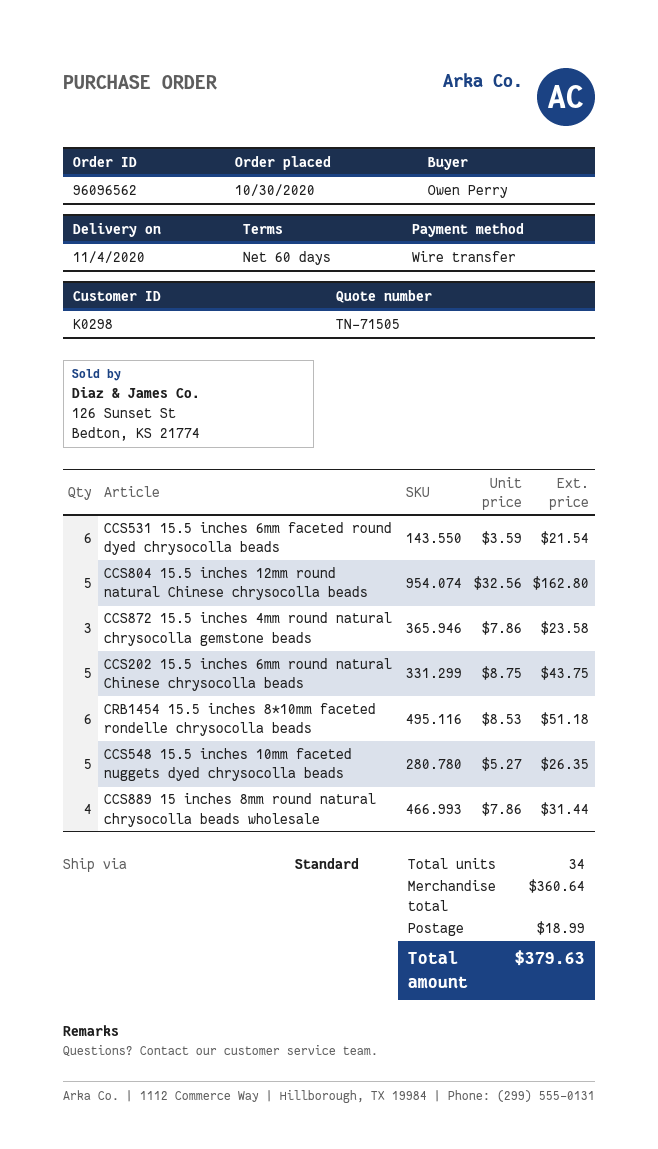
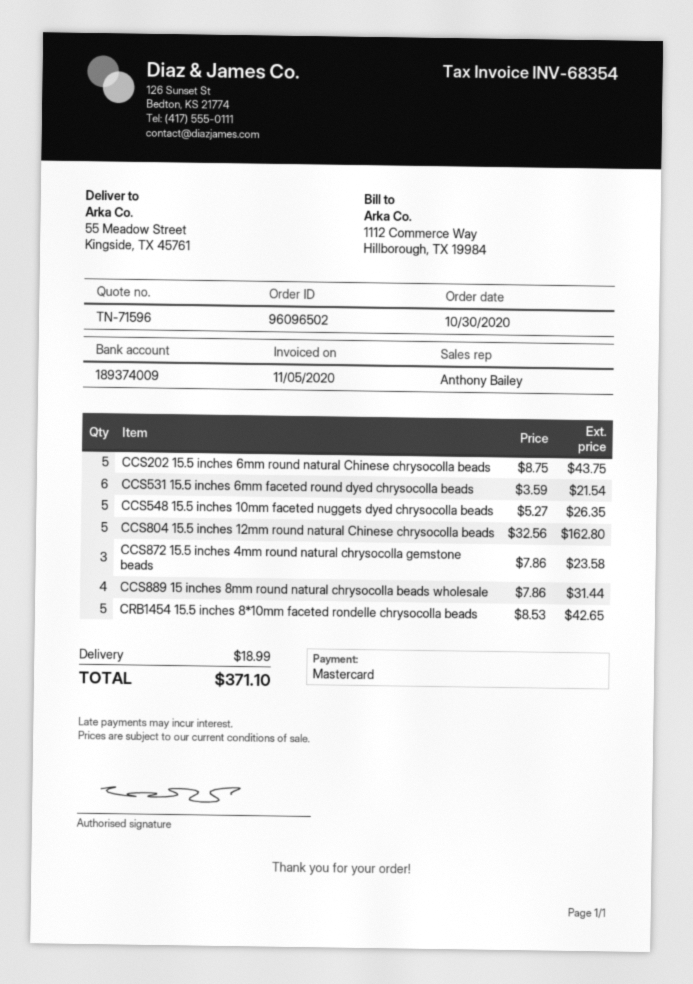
quote number: TN-71505 -> TN-71596
order number: 96096562 -> 96096502
payment method: bank transfer -> Mastercard
CRB1454 15.5 inches 8*10mm faceted rondelle chrysocolla beads: 6 x 8.53 = 51.18 -> 5 x 8.53 = 42.65
total: 379.63 -> 371.10

